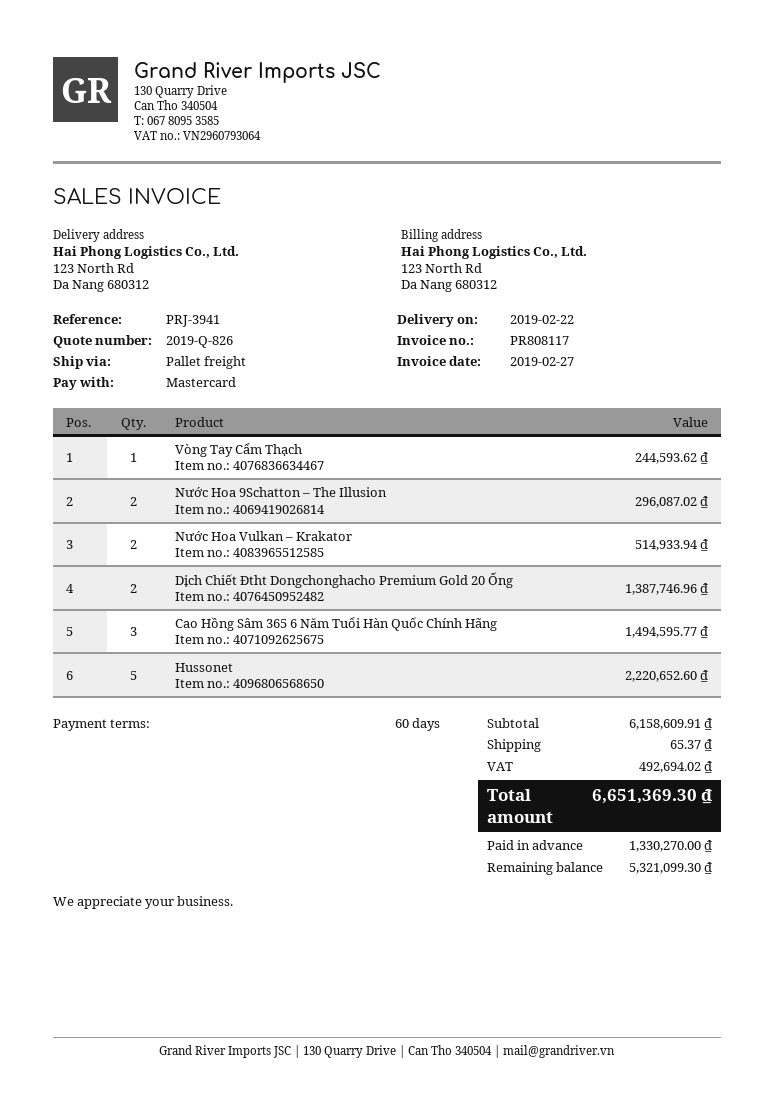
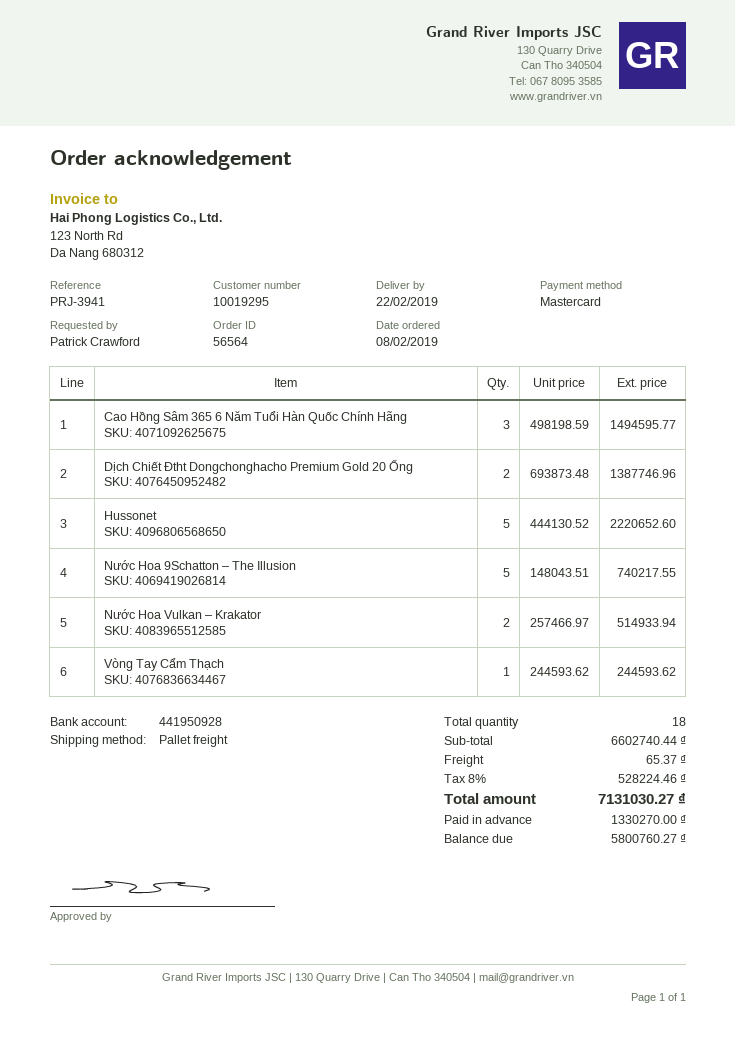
Nước Hoa 9Schatton – The Illusion: 2 for 296087.02 -> 5 for 740217.55
subtotal: 6158609.91 -> 6602740.44
tax: 492694.02 -> 528224.46
total: 6651369.30 -> 7131030.27
balance: 5321099.30 -> 5800760.27

